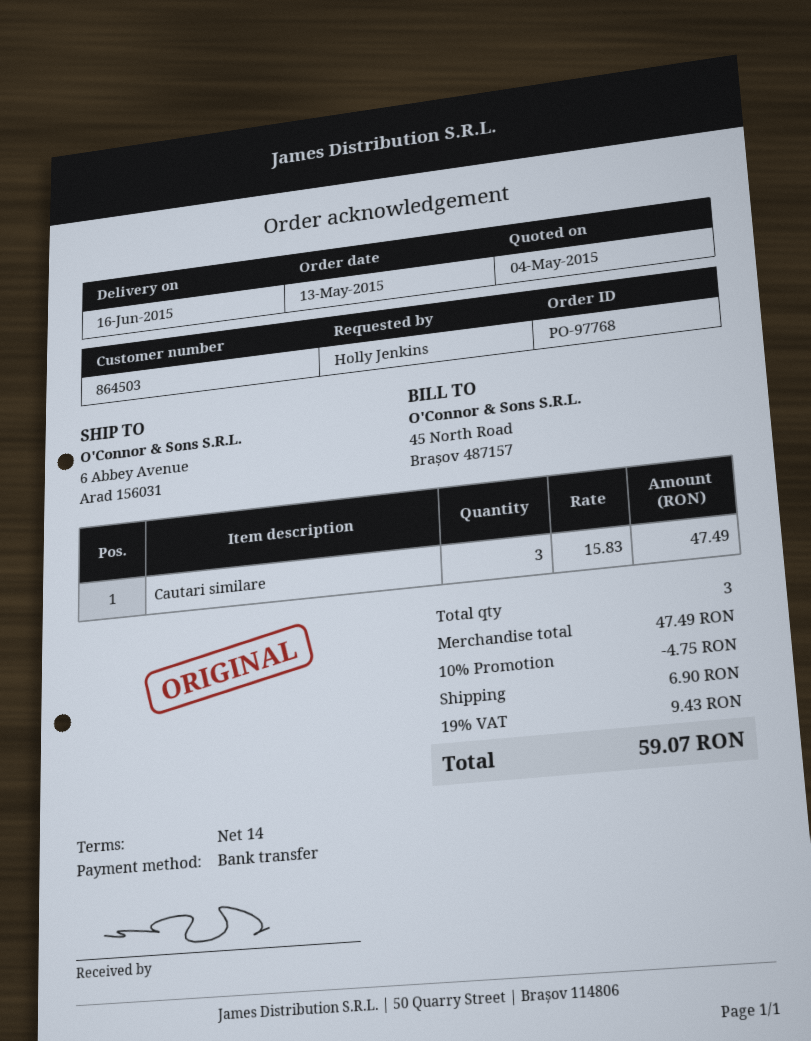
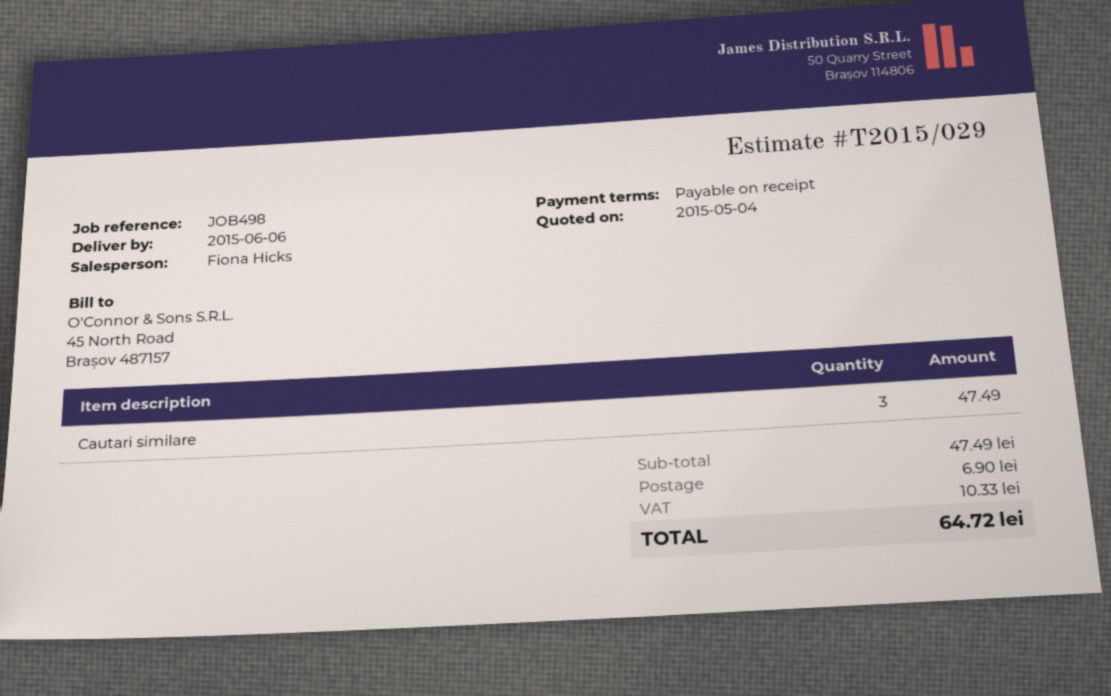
delivery date: 2015-06-16 -> 2015-06-06
payment terms: 14 days -> on receipt
discount: 10% = 4.75 -> none
tax: 9.43 -> 10.33
total: 59.07 -> 64.72

